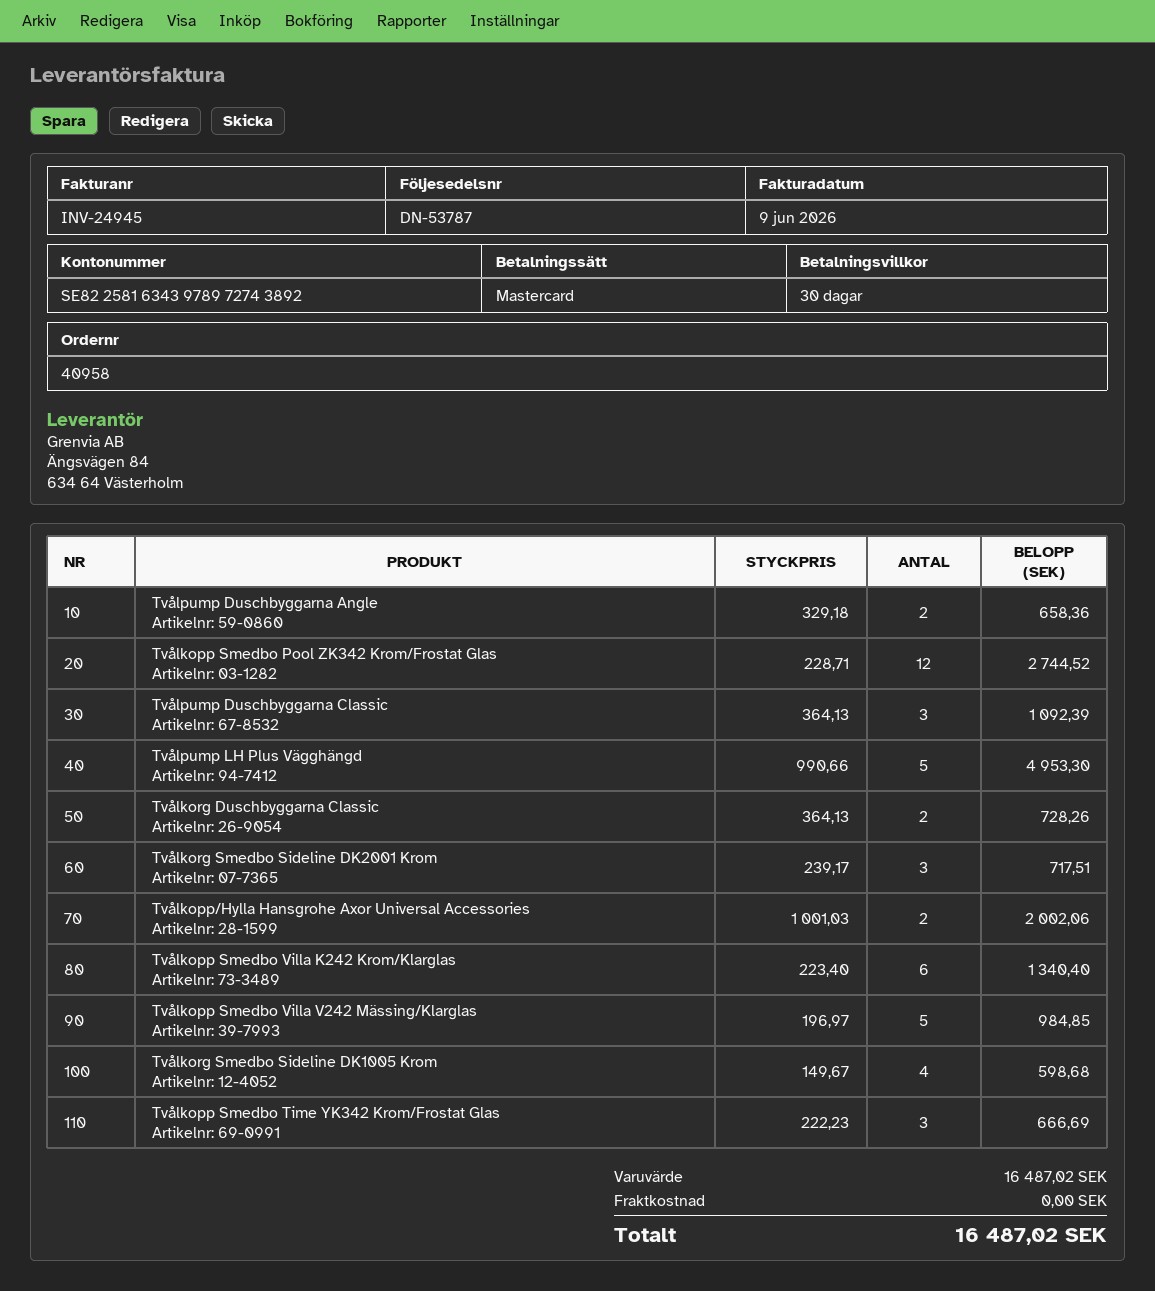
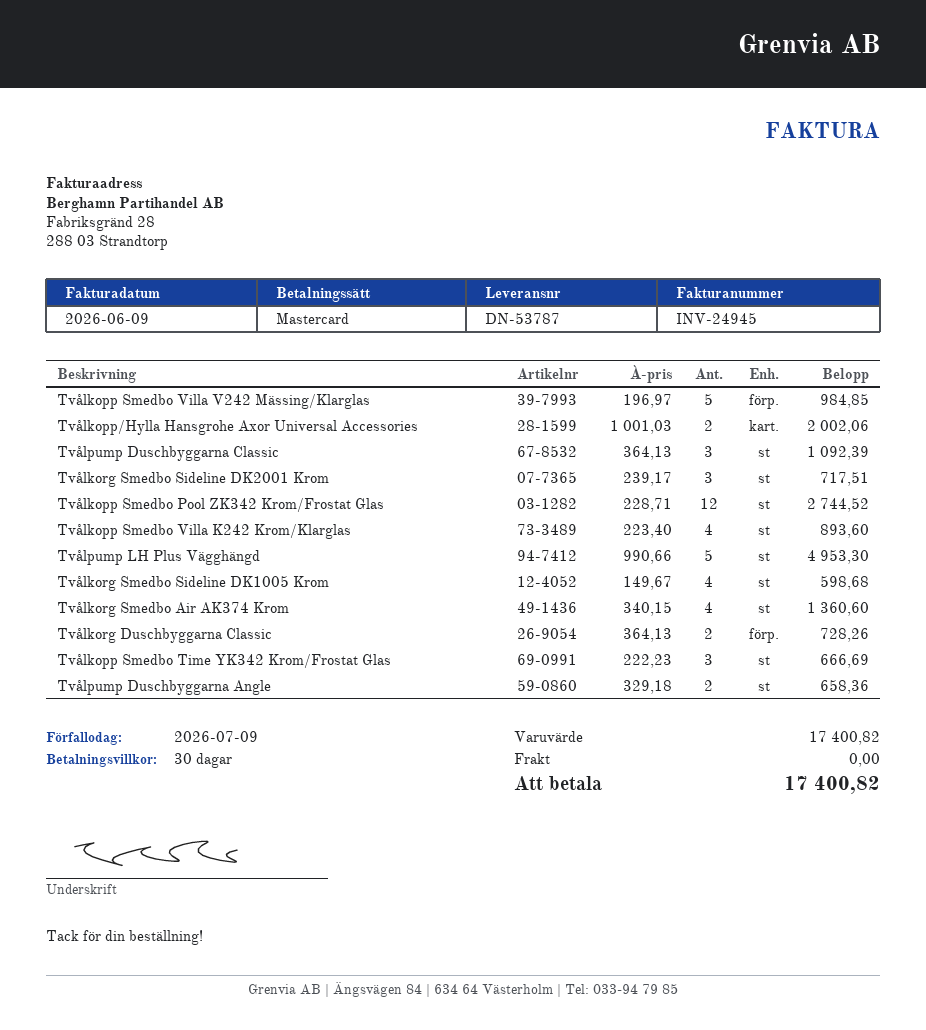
Tvålkopp Smedbo Villa K242 Krom/Klarglas: 6 x 223.40 = 1340.40 -> 4 x 223.40 = 893.60
Tvålkorg Smedbo Air AK374 Krom: none -> 4 x 340.15 = 1360.60
subtotal: 16487.02 -> 17400.82
total: 16487.02 -> 17400.82

